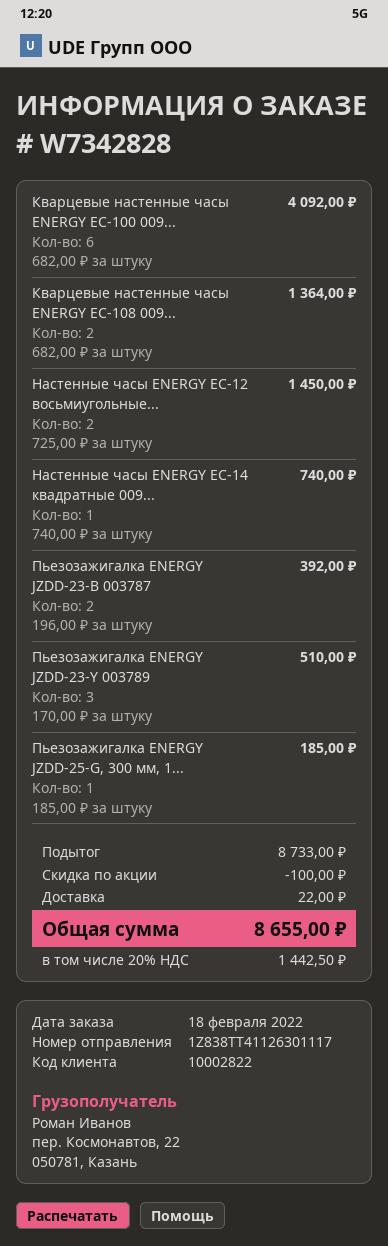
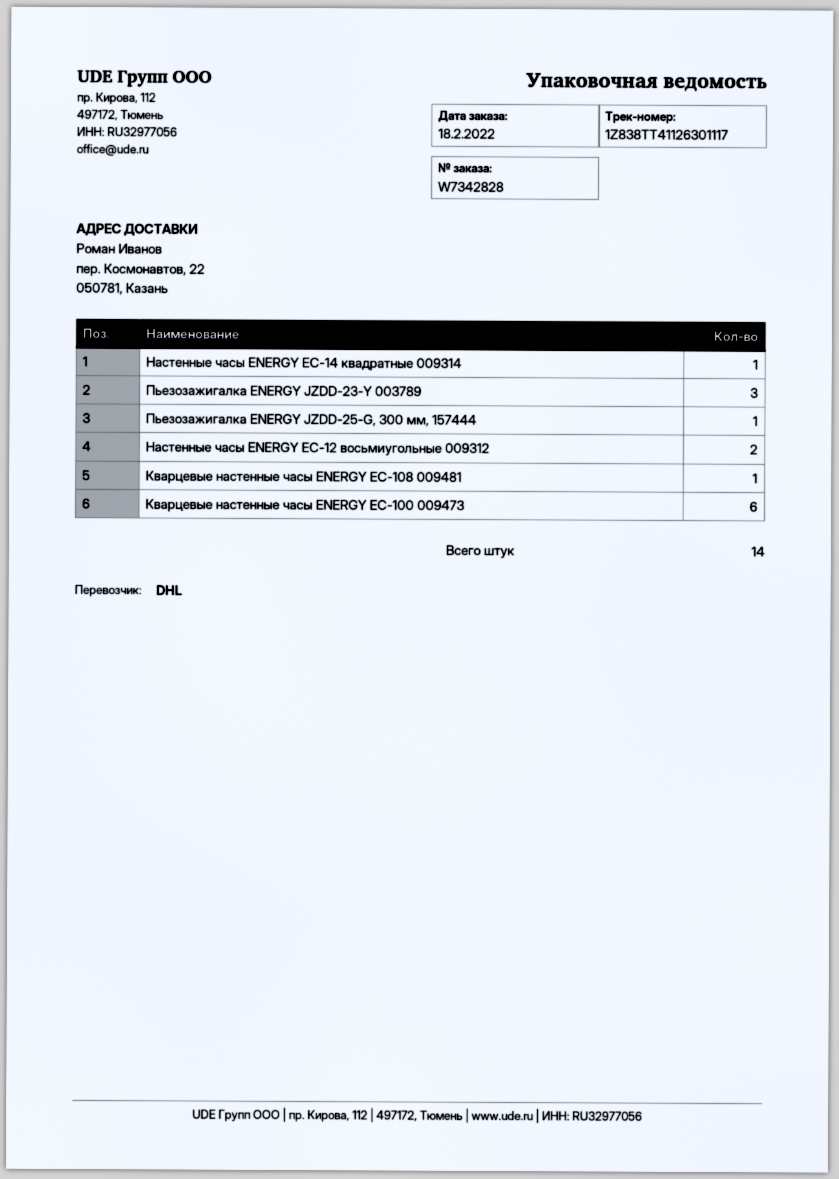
Кварцевые настенные часы ENERGY ЕС-108 009...: 2 -> 1
Пьезозажигалка ENERGY JZDD-23-B 003787: 2 -> none

